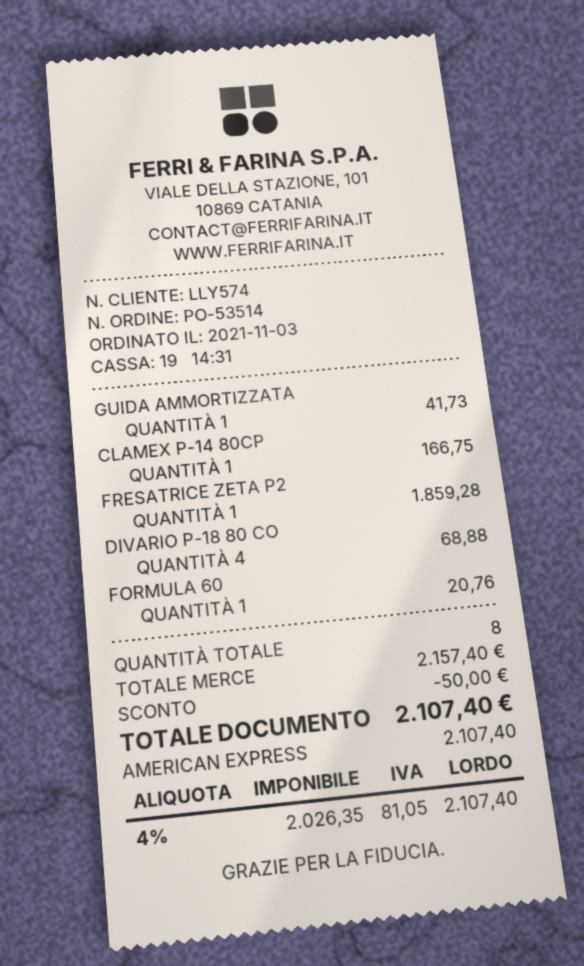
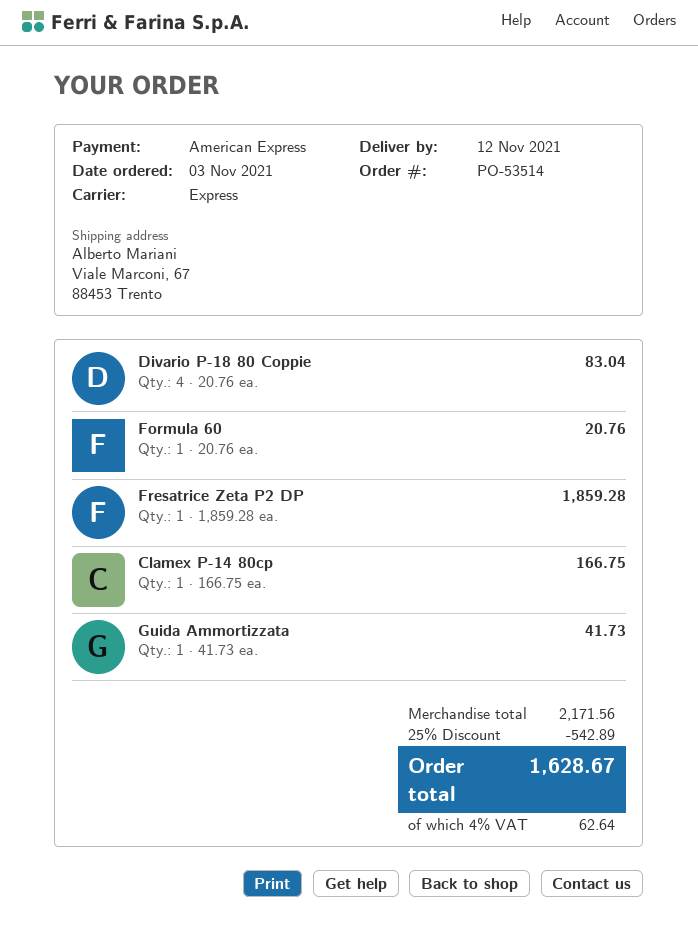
DIVARIO P-18 80 CO: 4 for 68.88 -> 4 for 83.04
subtotal: 2157.40 -> 2171.56
discount: 50.00 -> 542.89
tax: 4% = 81.05 -> 4% = 62.64
total: 2107.40 -> 1628.67

